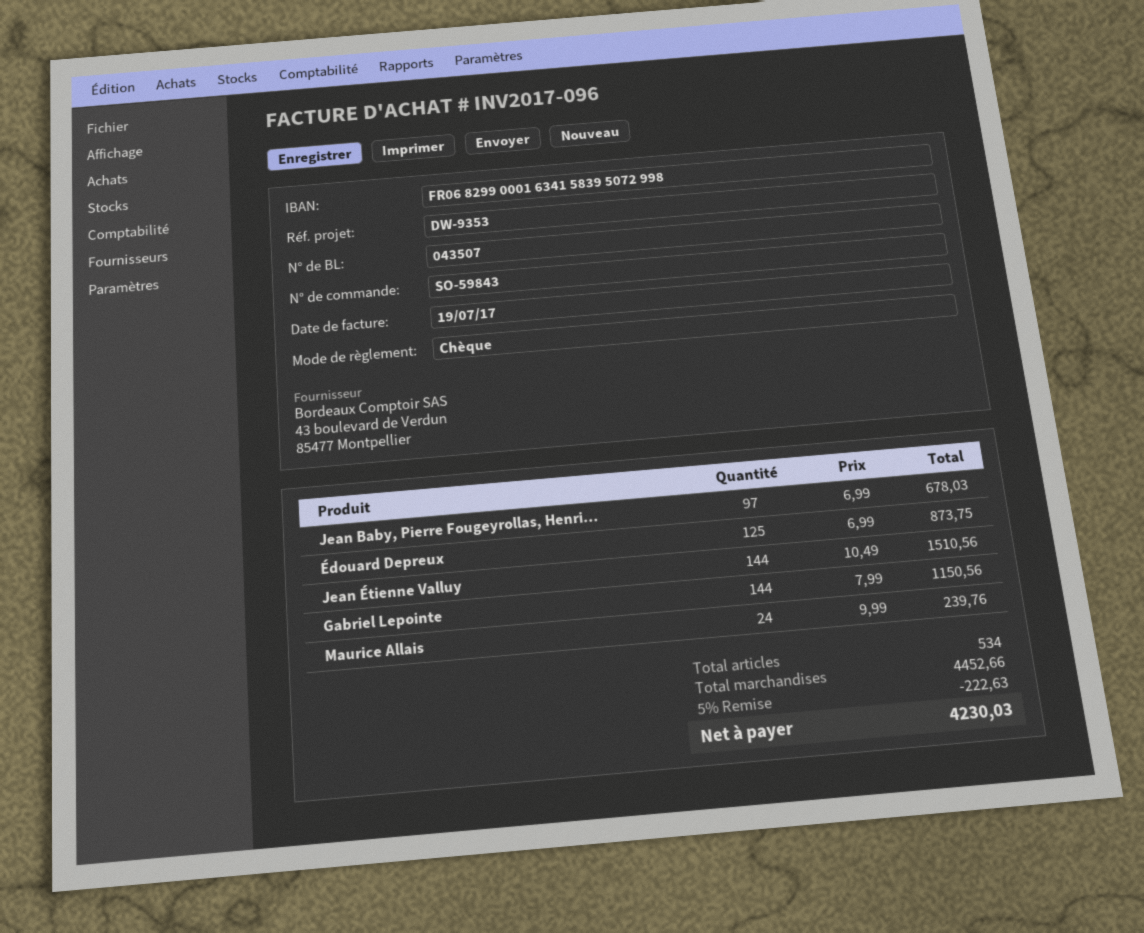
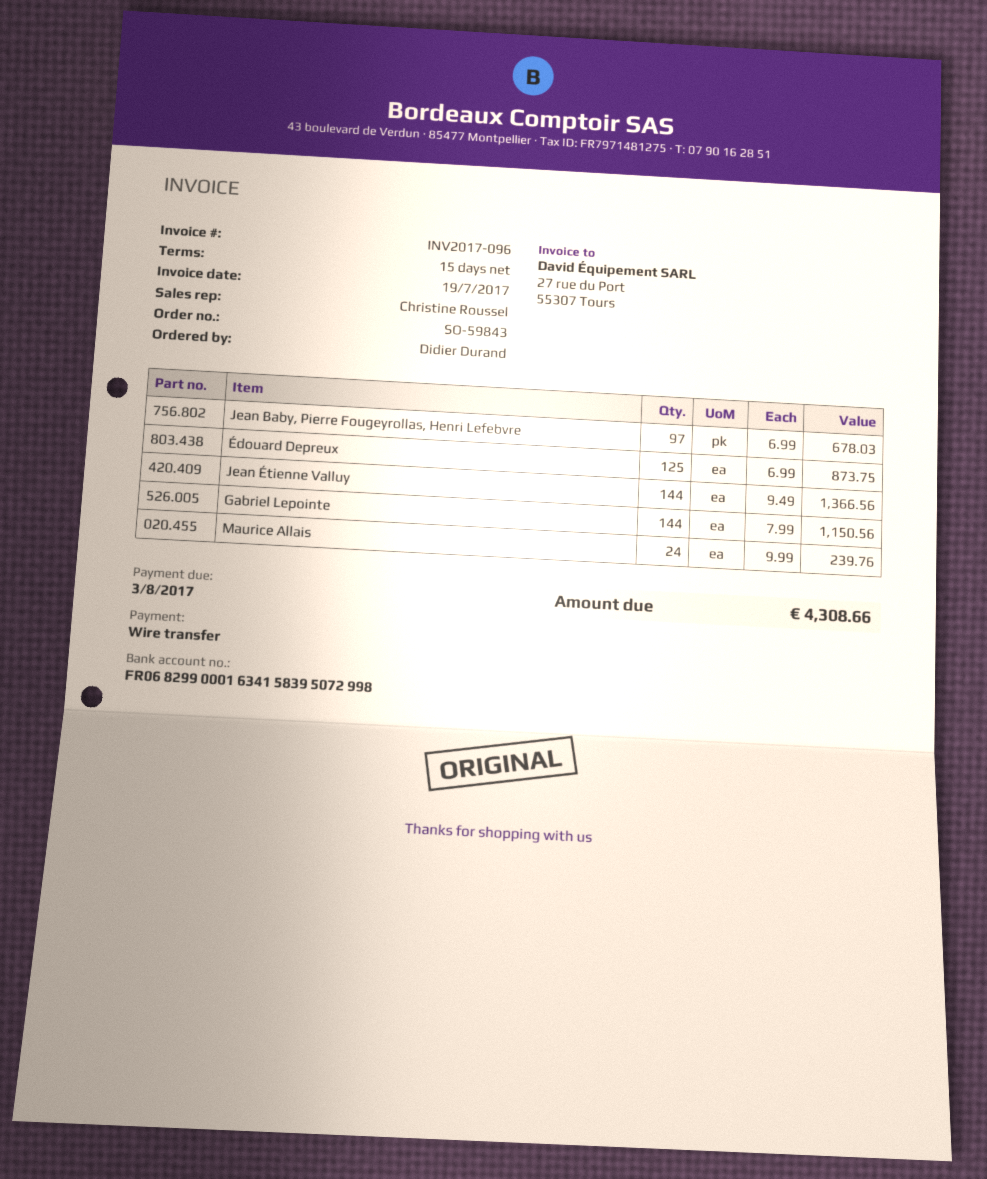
payment method: cheque -> bank transfer
Jean Étienne Valluy: 144 x 10.49 = 1510.56 -> 144 x 9.49 = 1366.56
discount: 5% = 222.63 -> none
total: 4230.03 -> 4308.66

